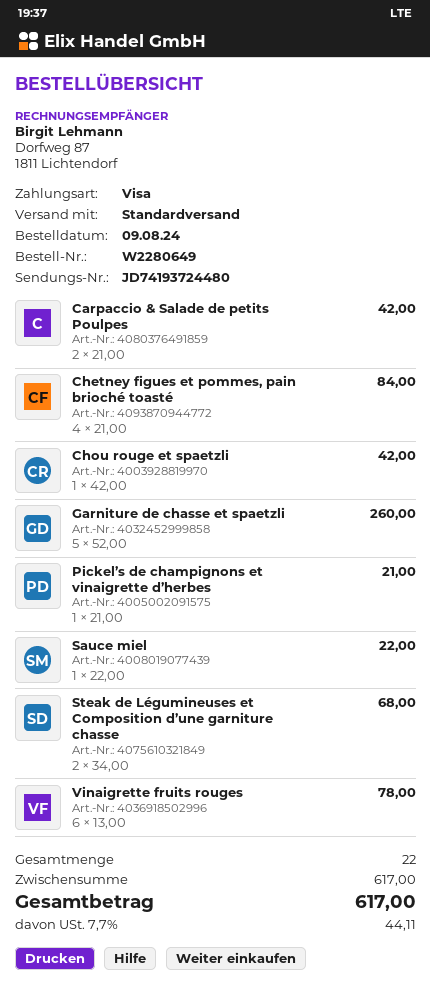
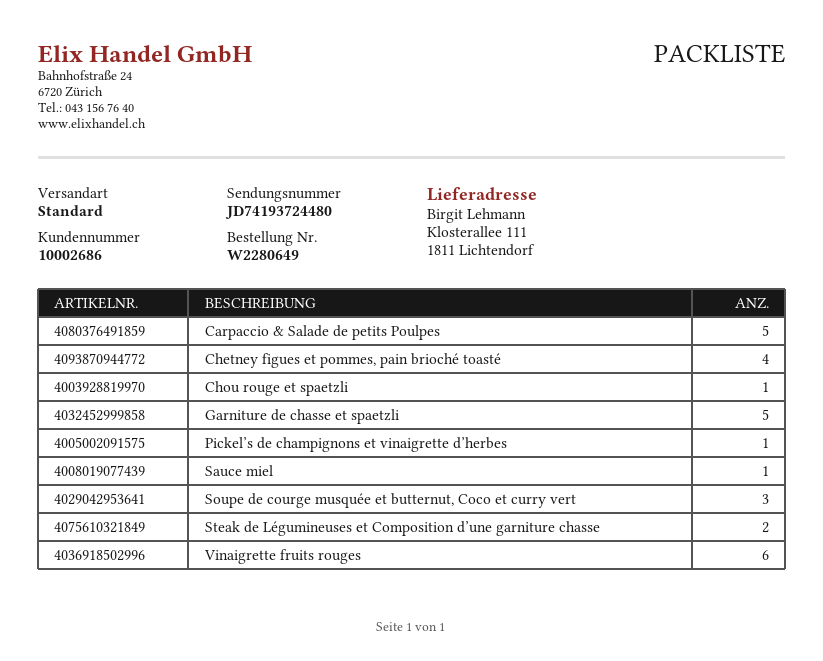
Carpaccio & Salade de petits Poulpes: 2 -> 5
Soupe de courge musquée et butternut, Coco et curry vert: none -> 3

